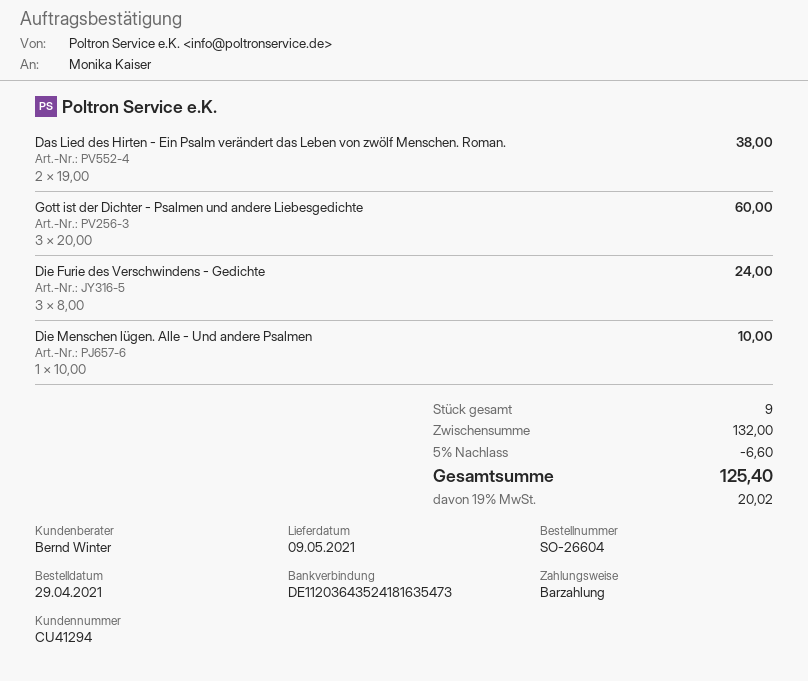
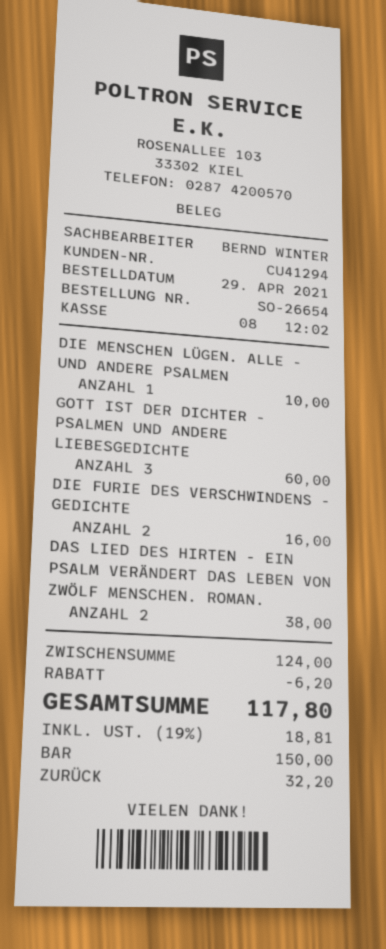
order number: SO-26604 -> SO-26654
Die Furie des Verschwindens - Gedichte: 3 for 24.00 -> 2 for 16.00
subtotal: 132.00 -> 124.00
discount: 6.60 -> 6.20
tax: 19% = 20.02 -> 19% = 18.81
total: 125.40 -> 117.80

